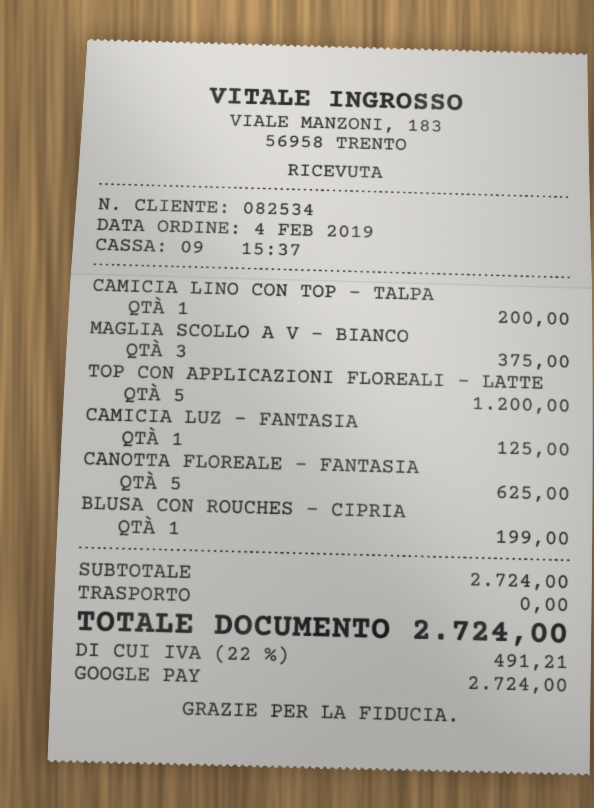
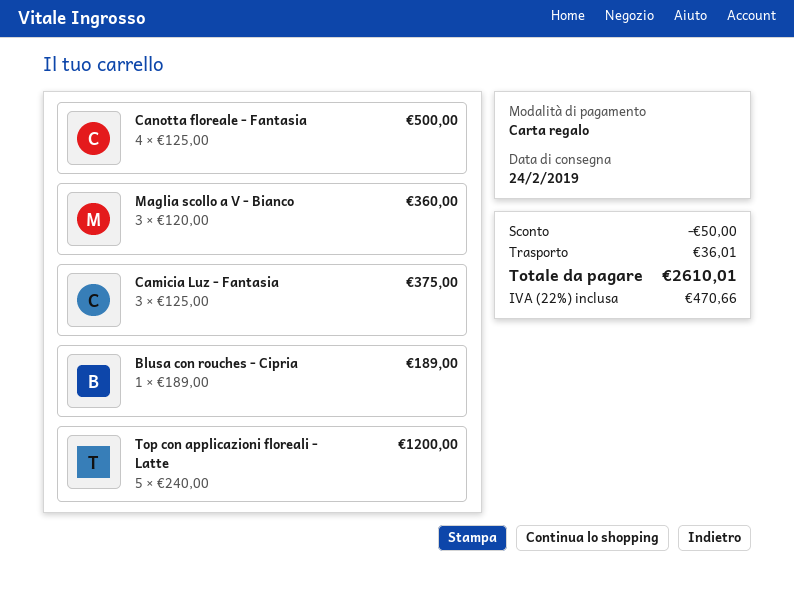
payment method: Google Pay -> gift card
CAMICIA LINO CON TOP - TALPA: 1 for 200.00 -> none
MAGLIA SCOLLO A V - BIANCO: 3 for 375.00 -> 3 for 360.00
CAMICIA LUZ - FANTASIA: 1 for 125.00 -> 3 for 375.00
CANOTTA FLOREALE - FANTASIA: 5 for 625.00 -> 4 for 500.00
BLUSA CON ROUCHES - CIPRIA: 1 for 199.00 -> 1 for 189.00
discount: none -> 50.00
shipping: 0.00 -> 36.01
tax: 22% = 491.21 -> 22% = 470.66
total: 2724.00 -> 2610.01

